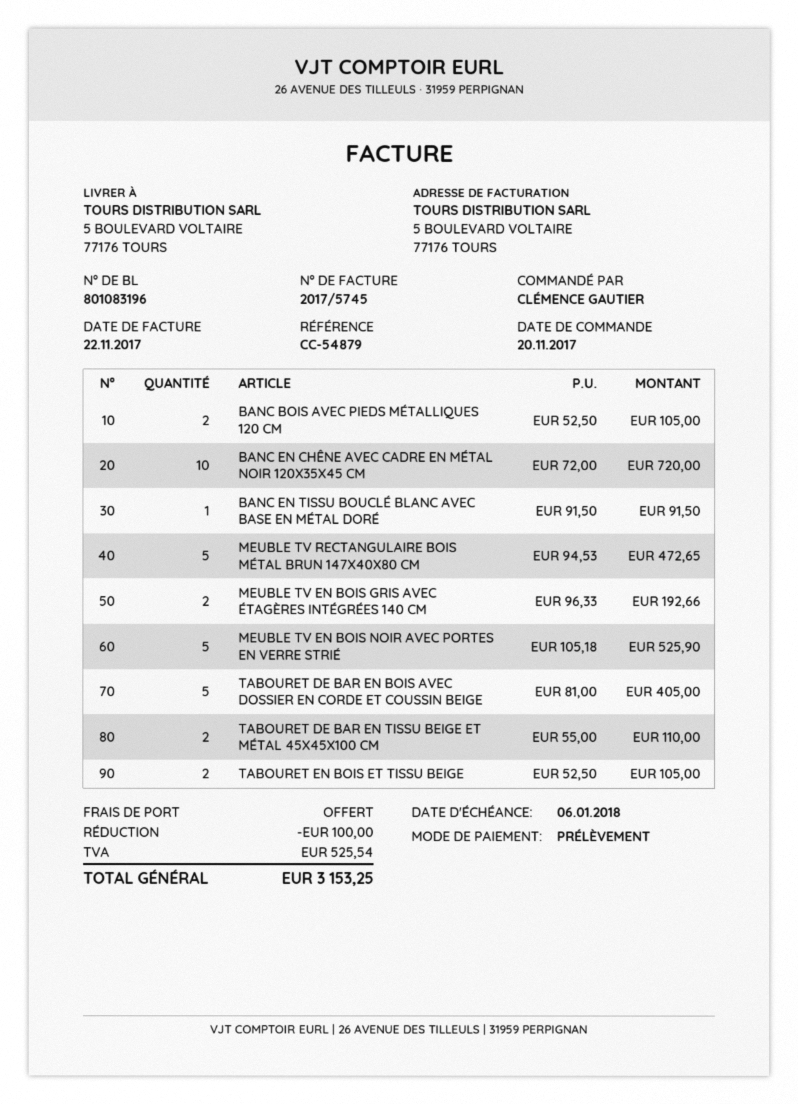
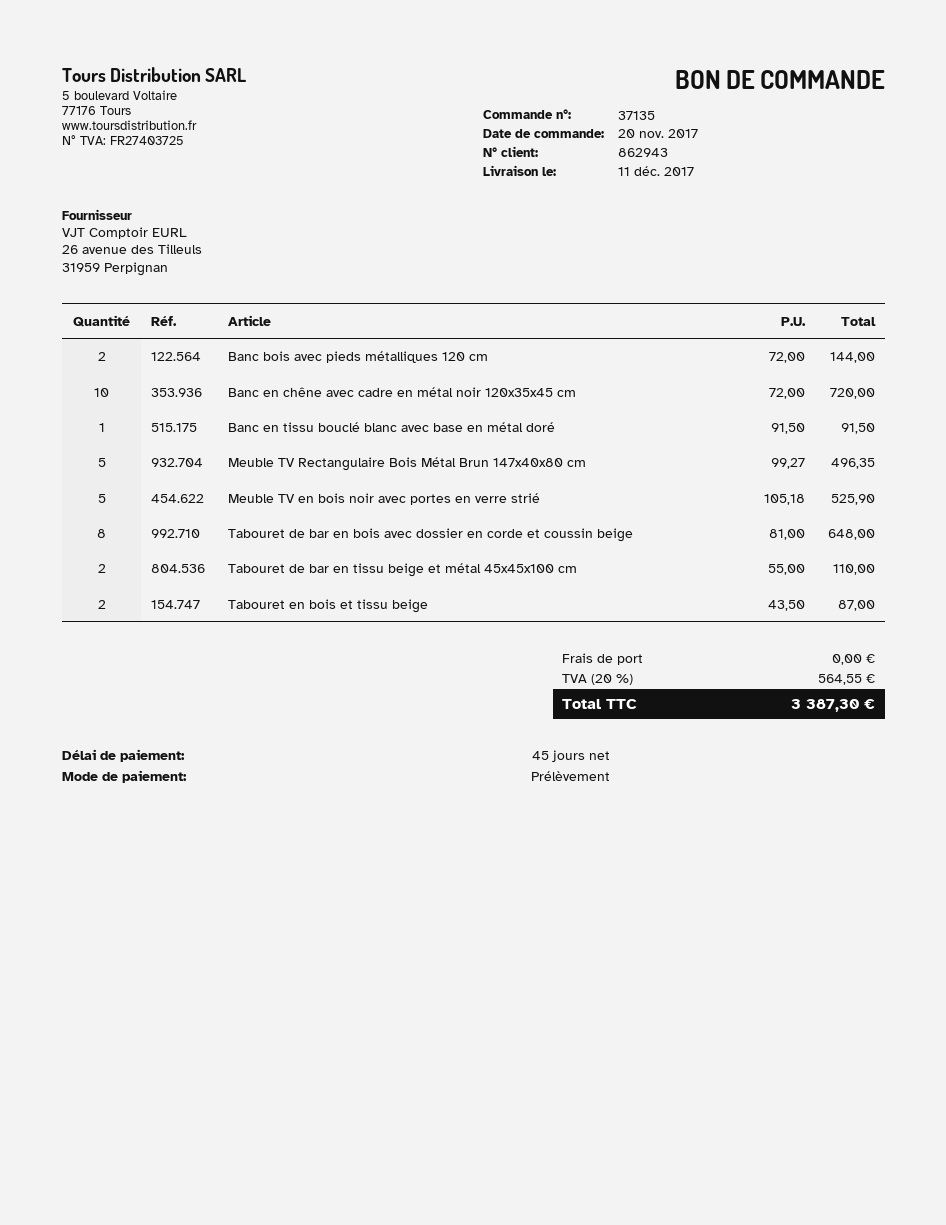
BANC BOIS AVEC PIEDS MÉTALLIQUES 120 CM: 2 x 52.50 = 105.00 -> 2 x 72.00 = 144.00
MEUBLE TV RECTANGULAIRE BOIS MÉTAL BRUN 147X40X80 CM: 5 x 94.53 = 472.65 -> 5 x 99.27 = 496.35
MEUBLE TV EN BOIS GRIS AVEC ÉTAGÈRES INTÉGRÉES 140 CM: 2 x 96.33 = 192.66 -> none
TABOURET DE BAR EN BOIS AVEC DOSSIER EN CORDE ET COUSSIN BEIGE: 5 x 81.00 = 405.00 -> 8 x 81.00 = 648.00
TABOURET EN BOIS ET TISSU BEIGE: 2 x 52.50 = 105.00 -> 2 x 43.50 = 87.00
discount: 100.00 -> none
tax: 525.54 -> 564.55
total: 3153.25 -> 3387.30

